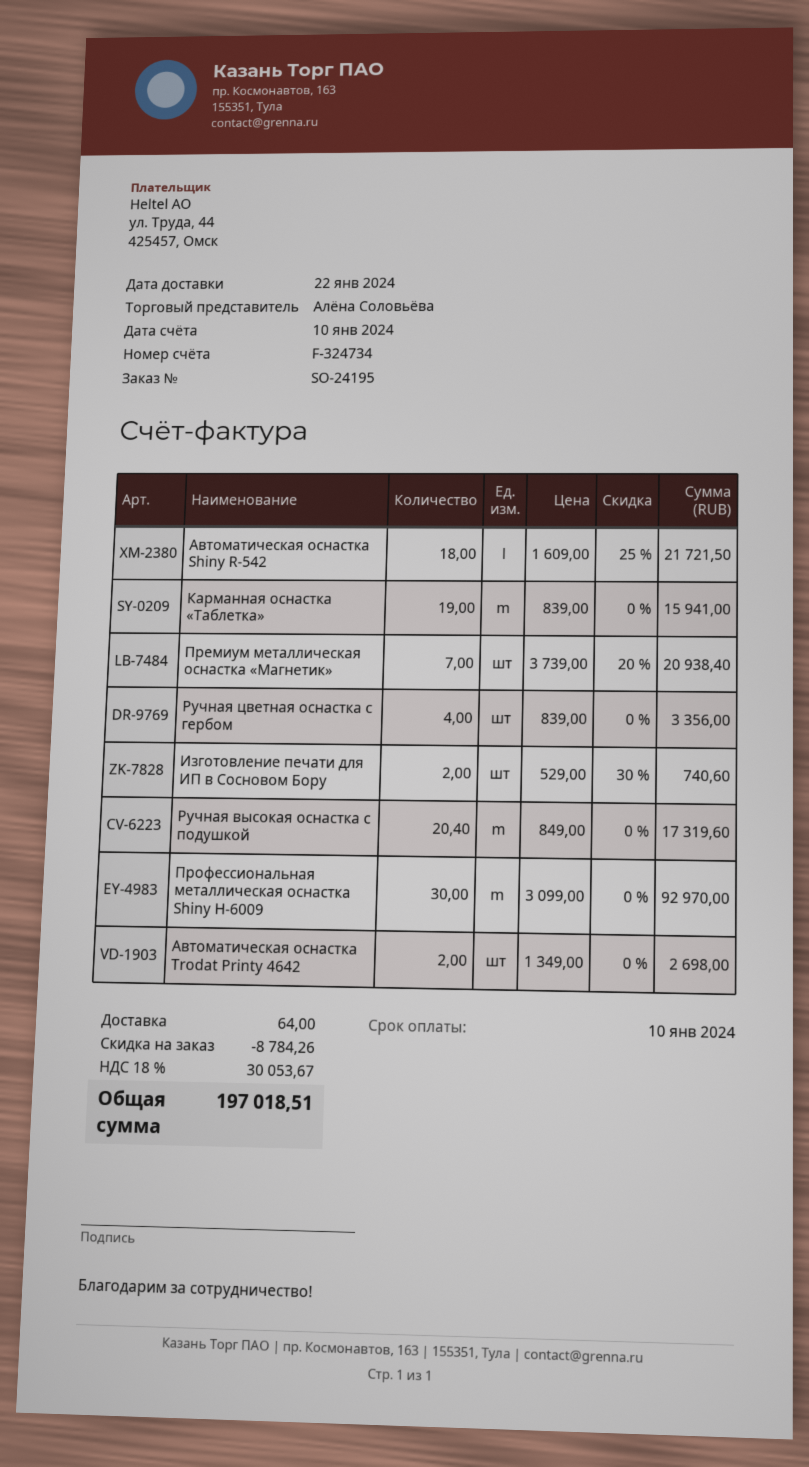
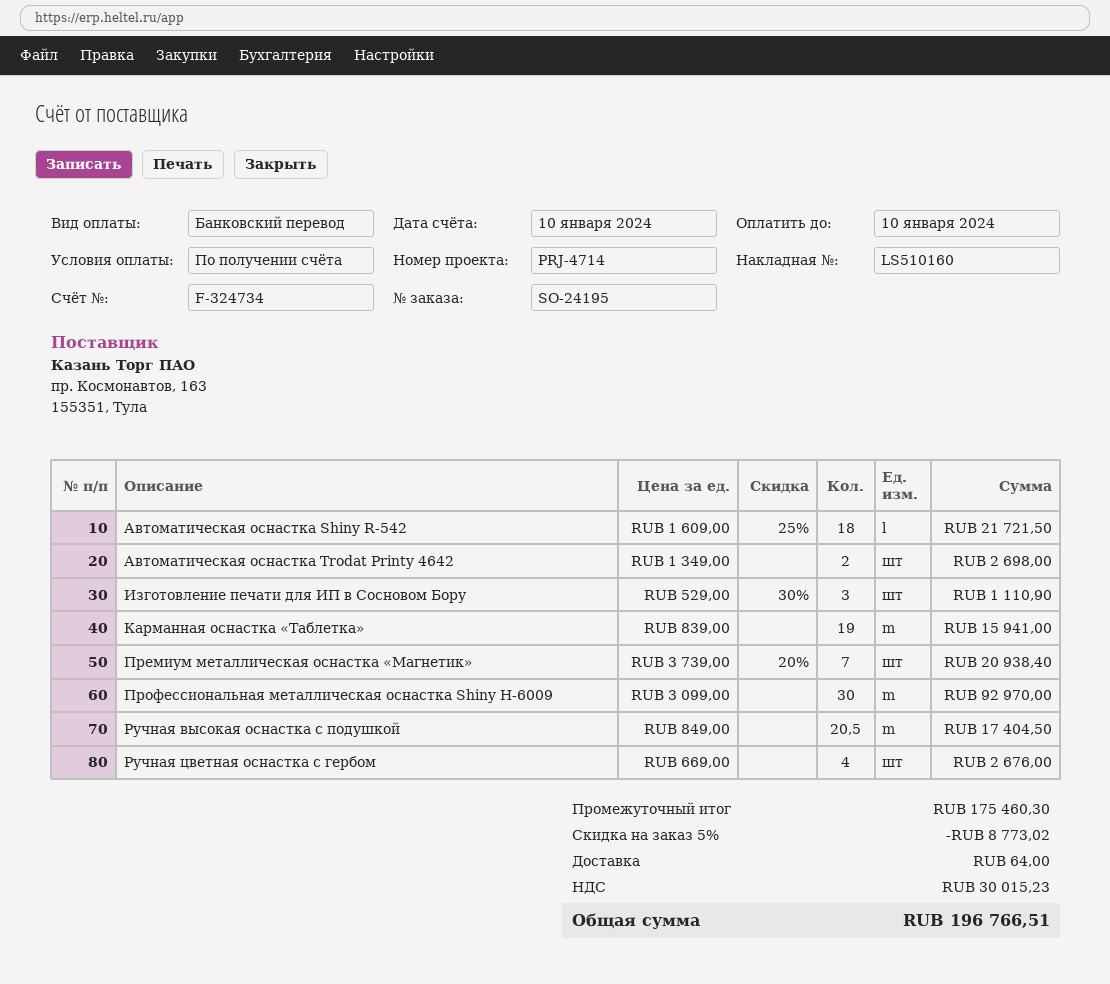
Ручная цветная оснастка с гербом: 4 x 839.00 = 3356.00 -> 4 x 669.00 = 2676.00
Изготовление печати для ИП в Сосновом Бору: 2 x 529.00 - 30% = 740.60 -> 3 x 529.00 - 30% = 1110.90
Ручная высокая оснастка с подушкой: 20.4 x 849.00 = 17319.60 -> 20.5 x 849.00 = 17404.50
discount: 8784.26 -> 8773.02
tax: 30053.67 -> 30015.23
total: 197018.51 -> 196766.51

